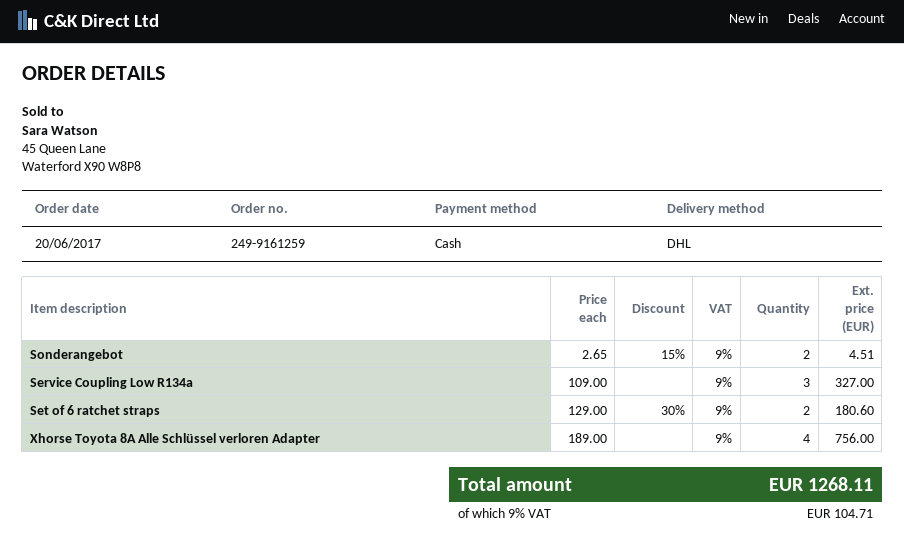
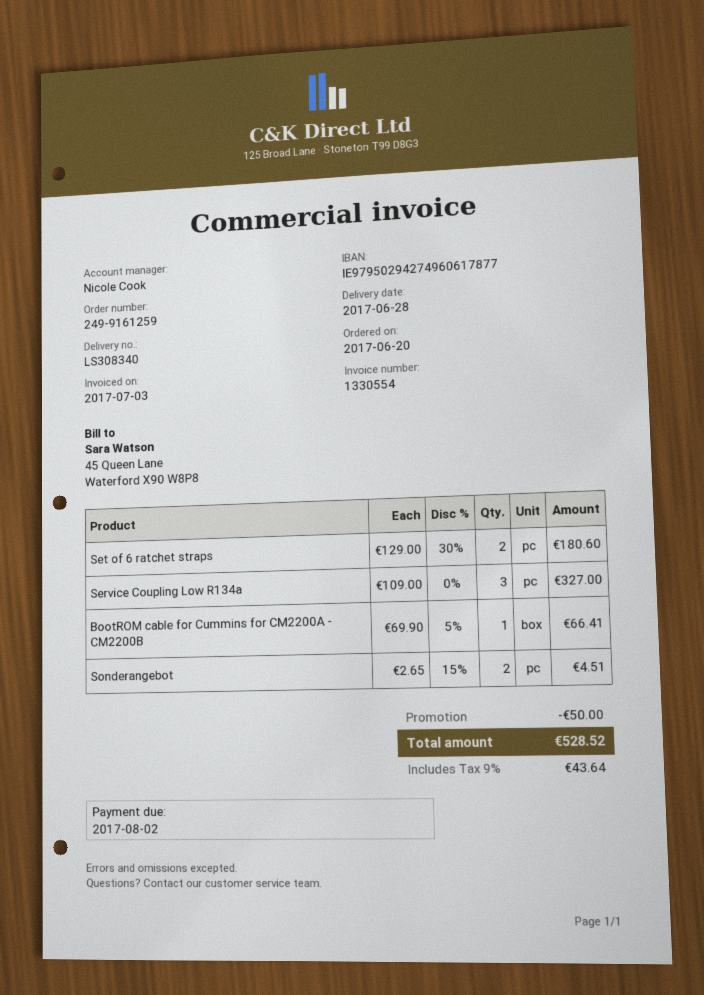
Xhorse Toyota 8A Alle Schlüssel verloren Adapter: 4 x 189.00 = 756.00 -> none
BootROM cable for Cummins for CM2200A - CM2200B: none -> 1 x 69.90 - 5% = 66.41
discount: none -> 50.00
tax: 9% = 104.71 -> 9% = 43.64
total: 1268.11 -> 528.52

